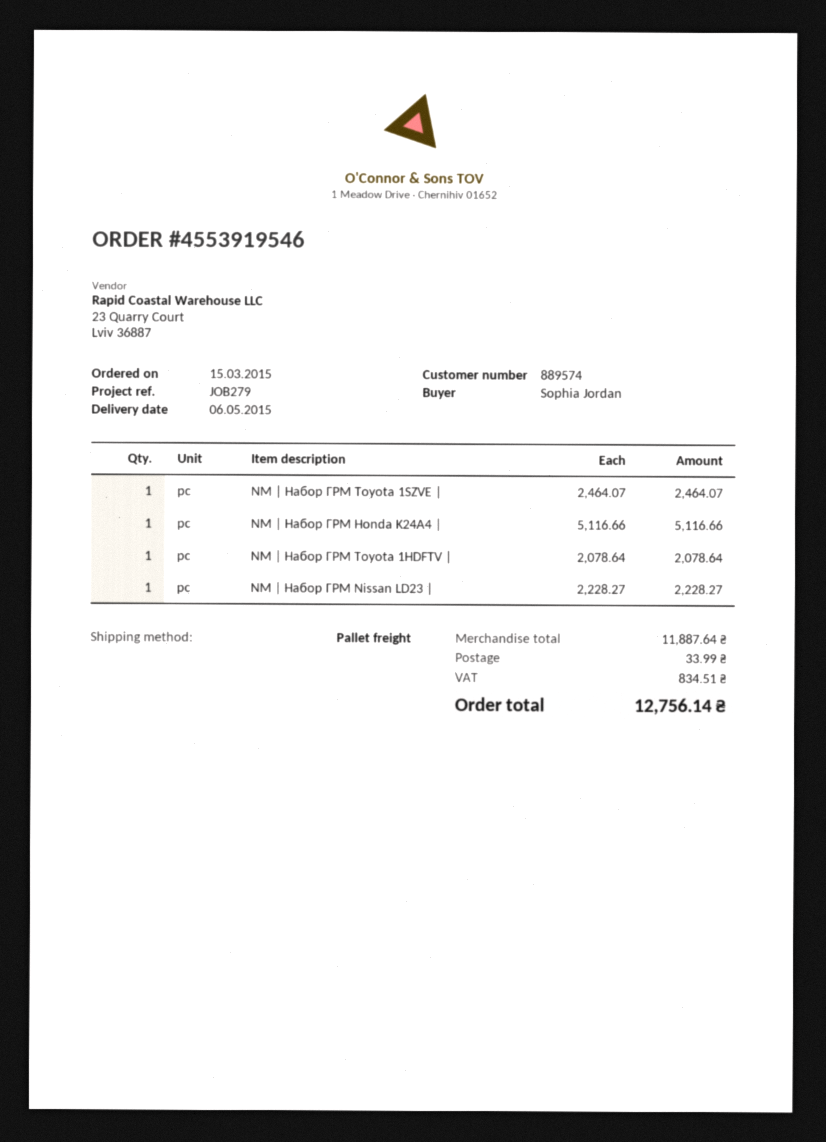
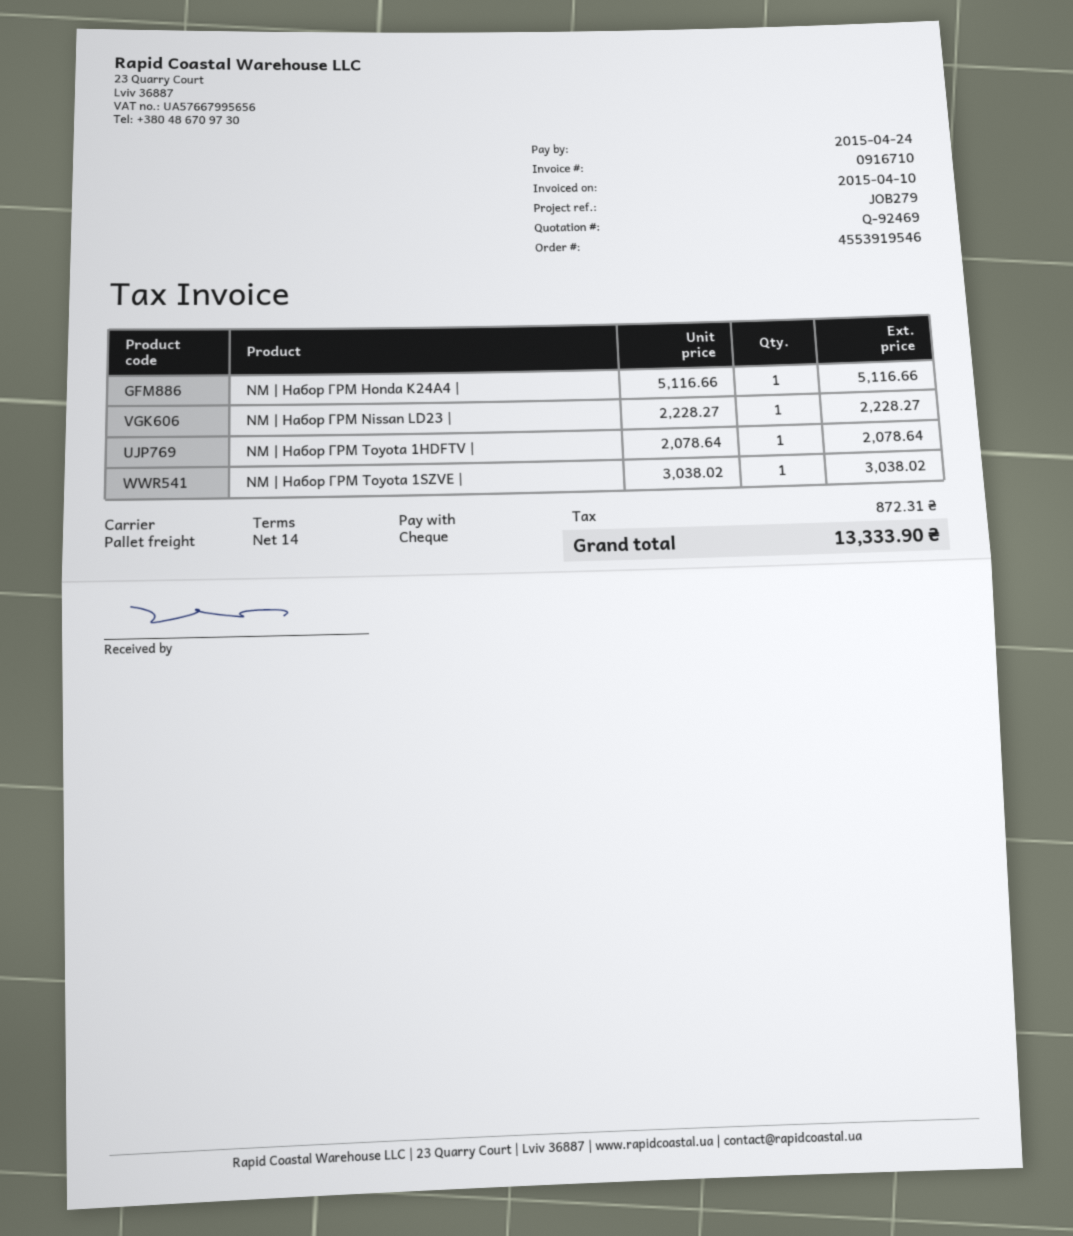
NM | Набор ГРМ Toyota 1SZVE |: 1 x 2464.07 = 2464.07 -> 1 x 3038.02 = 3038.02
shipping: 33.99 -> none
tax: 834.51 -> 872.31
total: 12756.14 -> 13333.90

